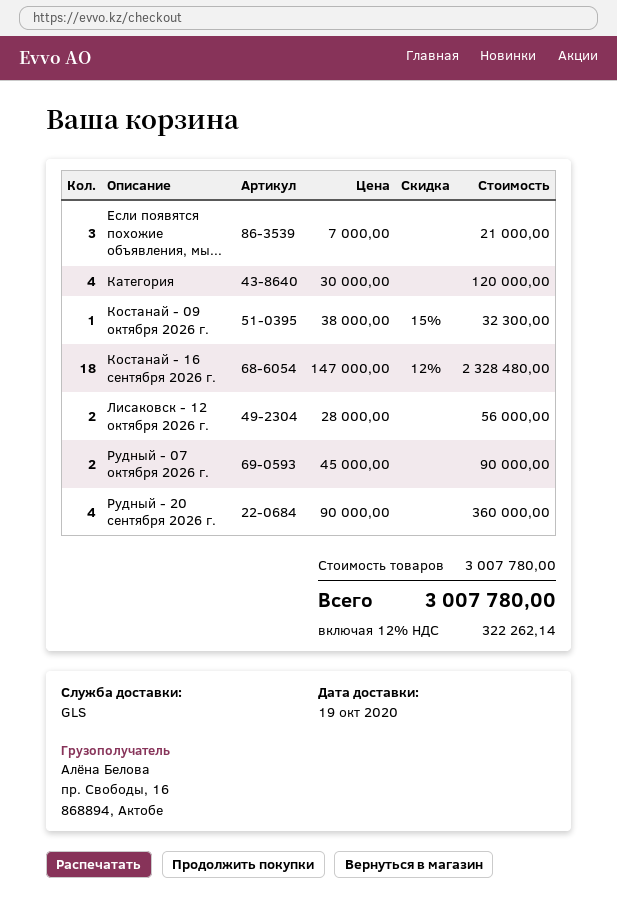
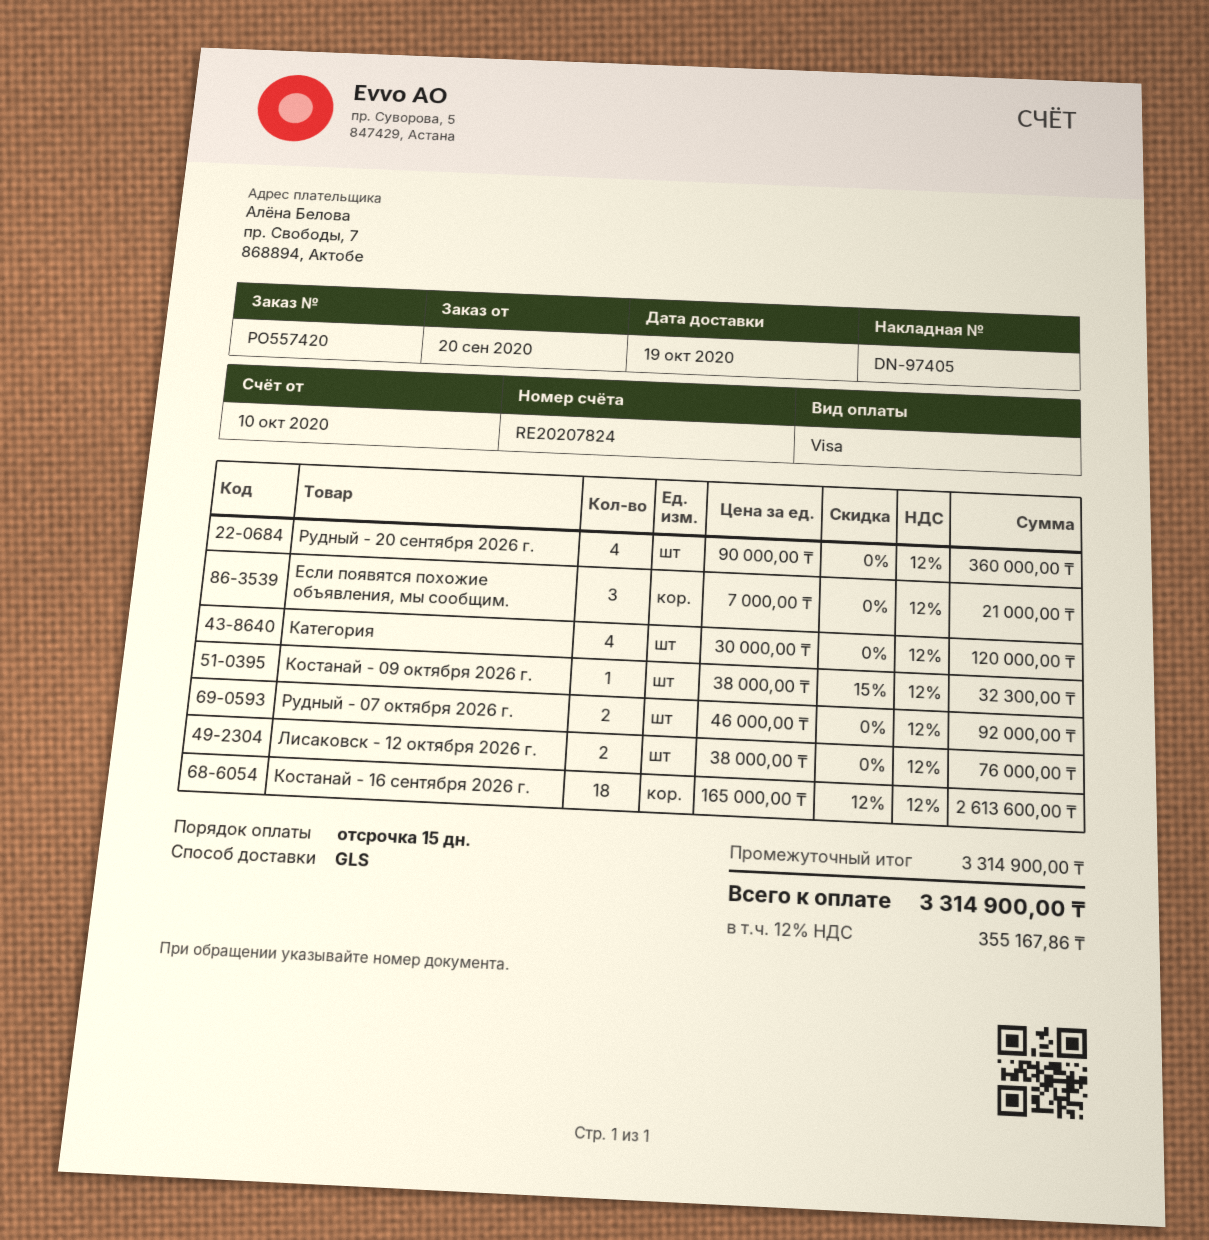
Костанай - 16 сентября 2026 г.: 18 x 147000.00 - 12% = 2328480.00 -> 18 x 165000.00 - 12% = 2613600.00
Лисаковск - 12 октября 2026 г.: 2 x 28000.00 = 56000.00 -> 2 x 38000.00 = 76000.00
Рудный - 07 октября 2026 г.: 2 x 45000.00 = 90000.00 -> 2 x 46000.00 = 92000.00
subtotal: 3007780.00 -> 3314900.00
tax: 12% = 322262.14 -> 12% = 355167.86
total: 3007780.00 -> 3314900.00

